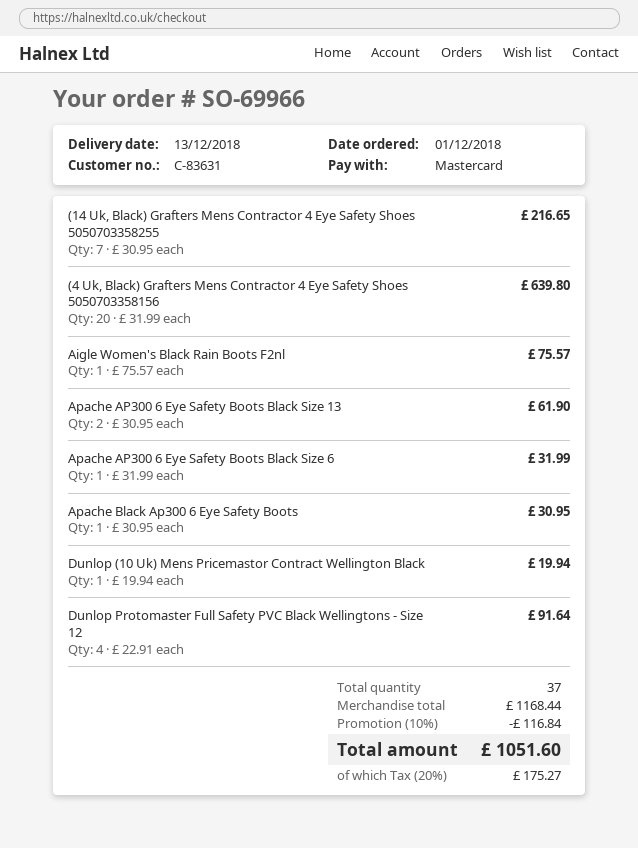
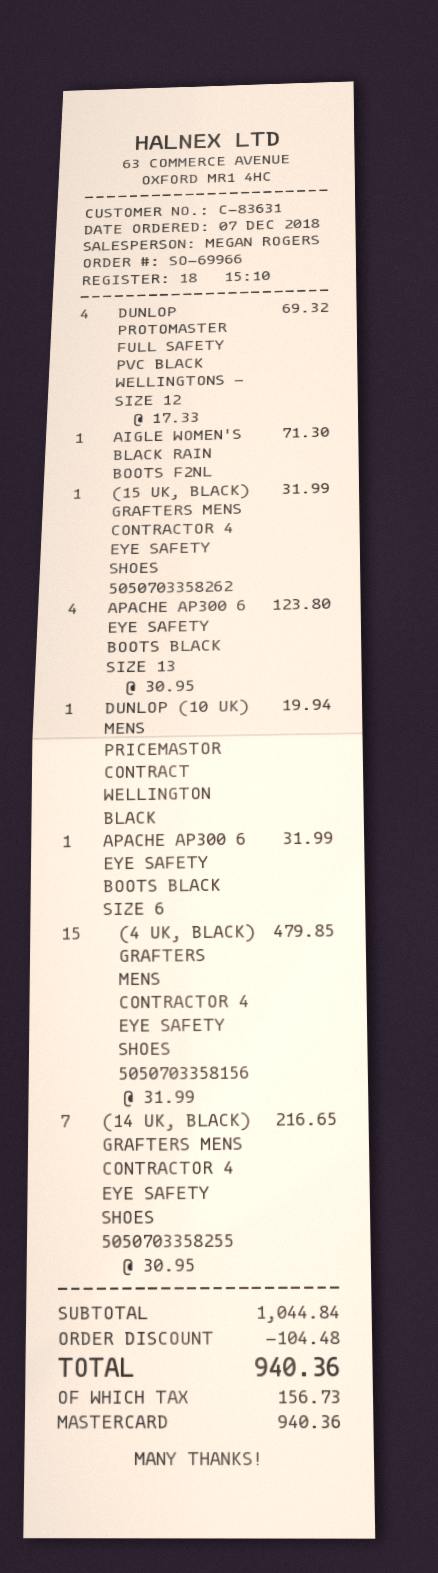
order date: 2018-12-01 -> 2018-12-07
(4 Uk, Black) Grafters Mens Contractor 4 Eye Safety Shoes 5050703358156: 20 x 31.99 = 639.80 -> 15 x 31.99 = 479.85
Aigle Women's Black Rain Boots F2nl: 1 x 75.57 = 75.57 -> 1 x 71.30 = 71.30
Apache AP300 6 Eye Safety Boots Black Size 13: 2 x 30.95 = 61.90 -> 4 x 30.95 = 123.80
Apache Black Ap300 6 Eye Safety Boots: 1 x 30.95 = 30.95 -> none
Dunlop Protomaster Full Safety PVC Black Wellingtons - Size 12: 4 x 22.91 = 91.64 -> 4 x 17.33 = 69.32
(15 UK, BLACK) GRAFTERS MENS CONTRACTOR 4 EYE SAFETY SHOES 5050703358262: none -> 1 x 31.99 = 31.99
subtotal: 1168.44 -> 1044.84
discount: 116.84 -> 104.48
tax: 175.27 -> 156.73
total: 1051.60 -> 940.36

